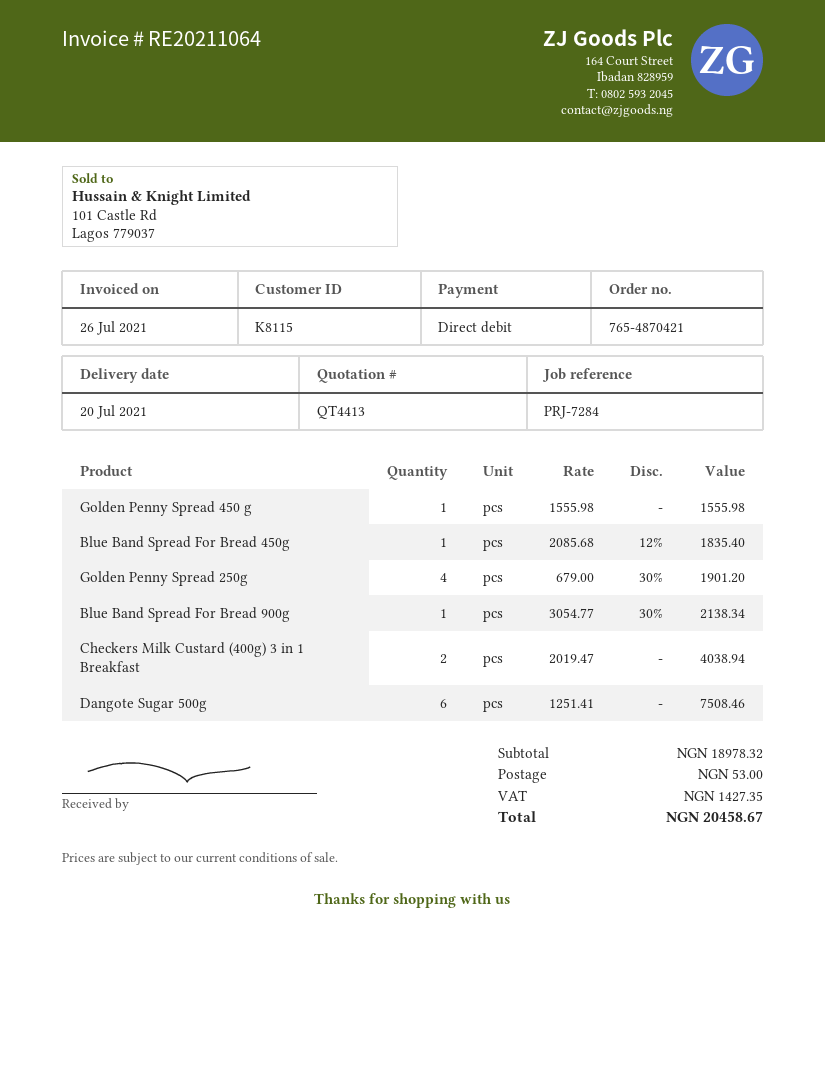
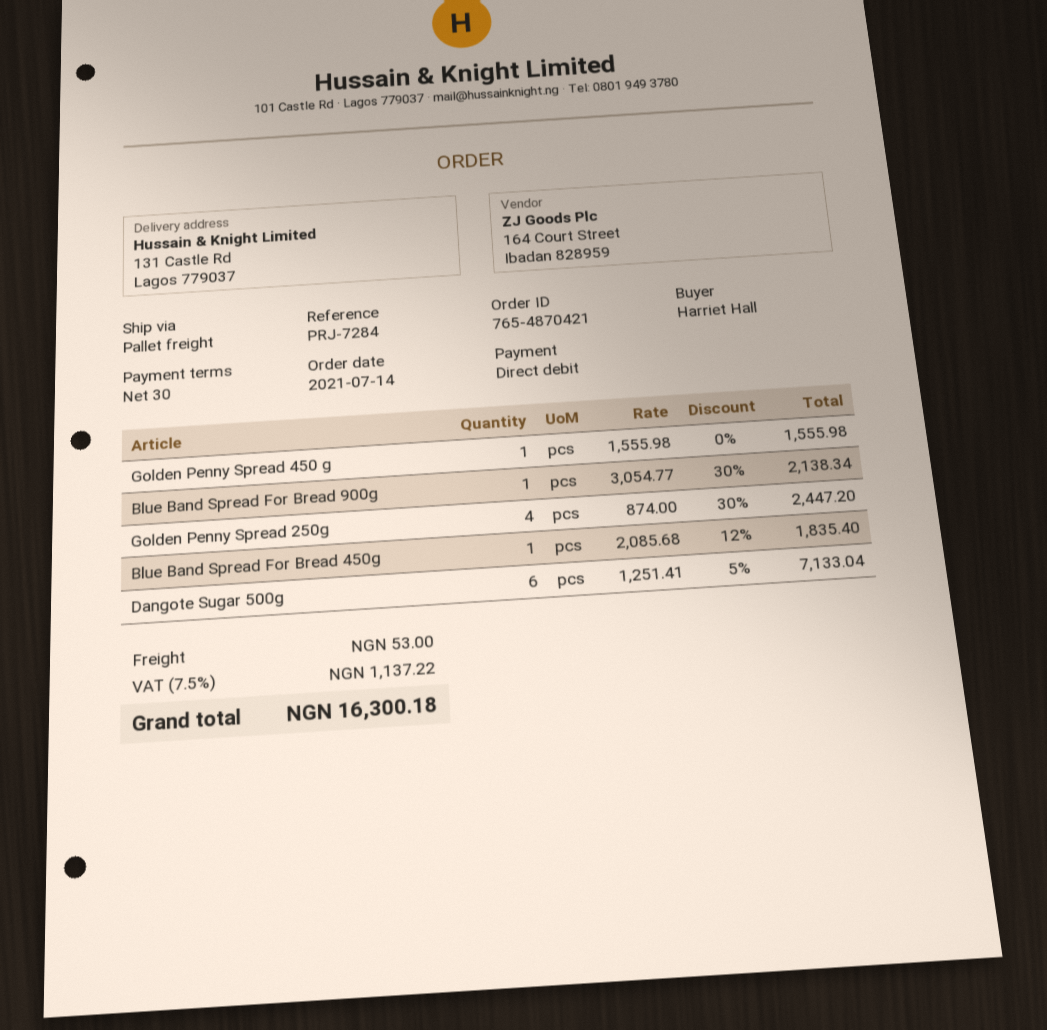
Golden Penny Spread 250g: 4 x 679.00 - 30% = 1901.20 -> 4 x 874.00 - 30% = 2447.20
Checkers Milk Custard (400g) 3 in 1 Breakfast: 2 x 2019.47 = 4038.94 -> none
Dangote Sugar 500g: 6 x 1251.41 = 7508.46 -> 6 x 1251.41 - 5% = 7133.04
tax: 1427.35 -> 1137.22
total: 20458.67 -> 16300.18

